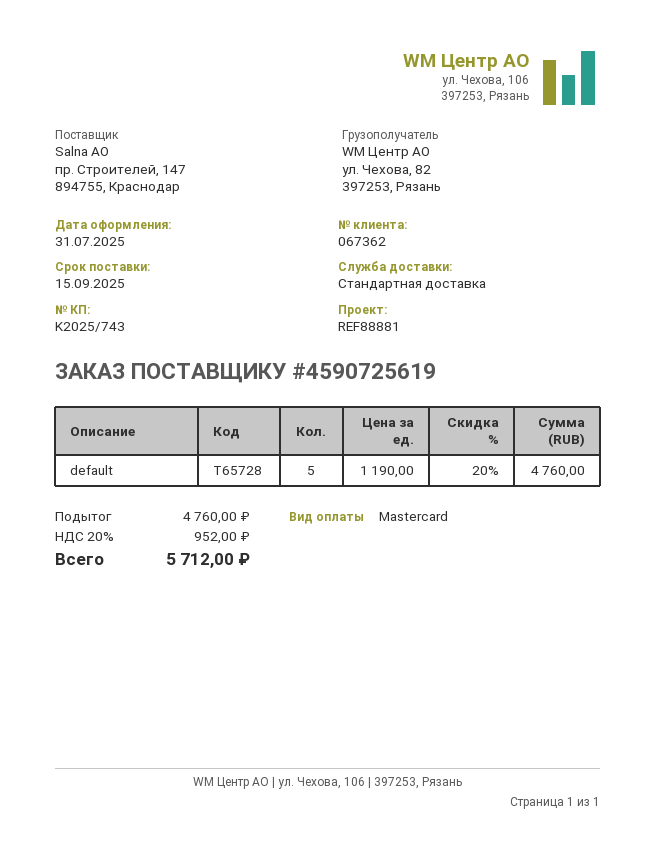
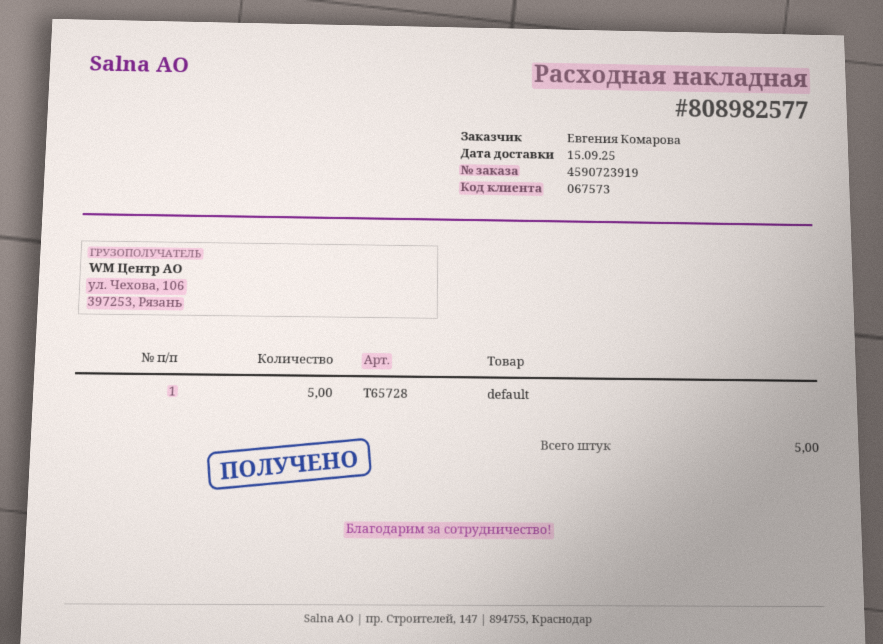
order number: 4590725619 -> 4590723919
customer number: 067362 -> 067573
ship to: ул. Чехова, 82, 397253, Рязань -> ул. Чехова, 106, 397253, Рязань

